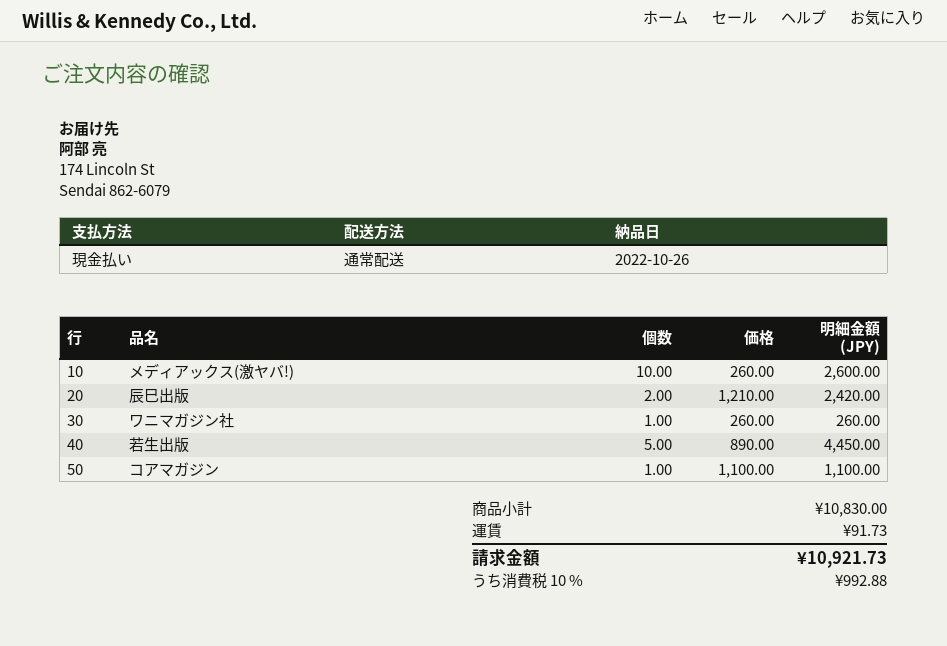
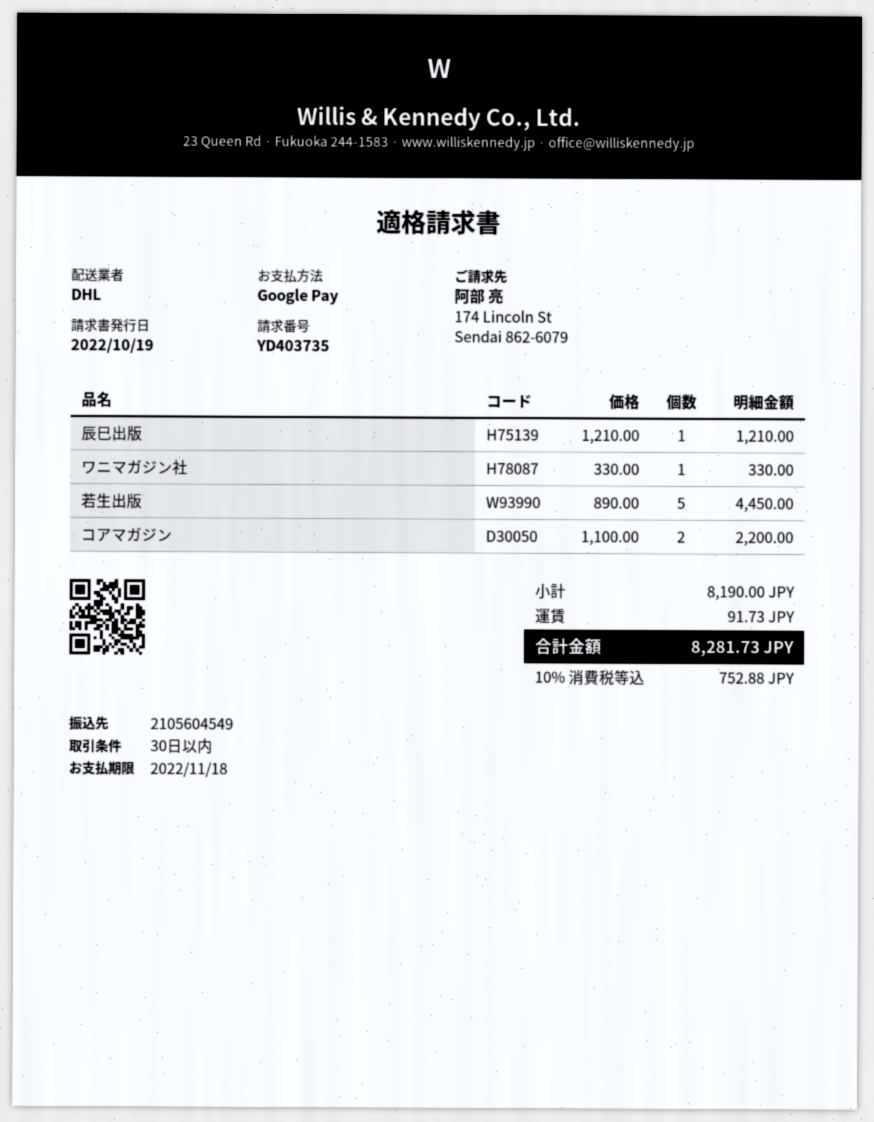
payment method: cash -> Google Pay
shipping method: standard -> DHL
メディアックス(激ヤバ!): 10 x 260.00 = 2600.00 -> none
辰巳出版: 2 x 1210.00 = 2420.00 -> 1 x 1210.00 = 1210.00
ワニマガジン社: 1 x 260.00 = 260.00 -> 1 x 330.00 = 330.00
コアマガジン: 1 x 1100.00 = 1100.00 -> 2 x 1100.00 = 2200.00
subtotal: 10830.00 -> 8190.00
tax: 10% = 992.88 -> 10% = 752.88
total: 10921.73 -> 8281.73

